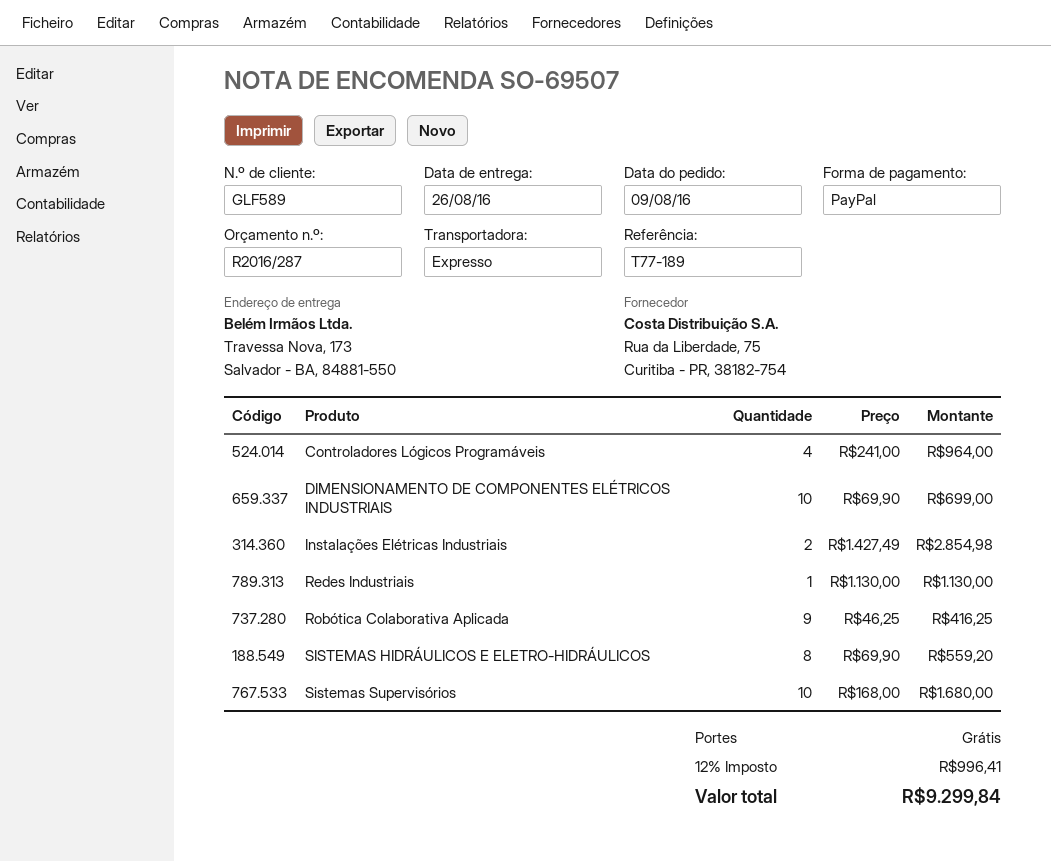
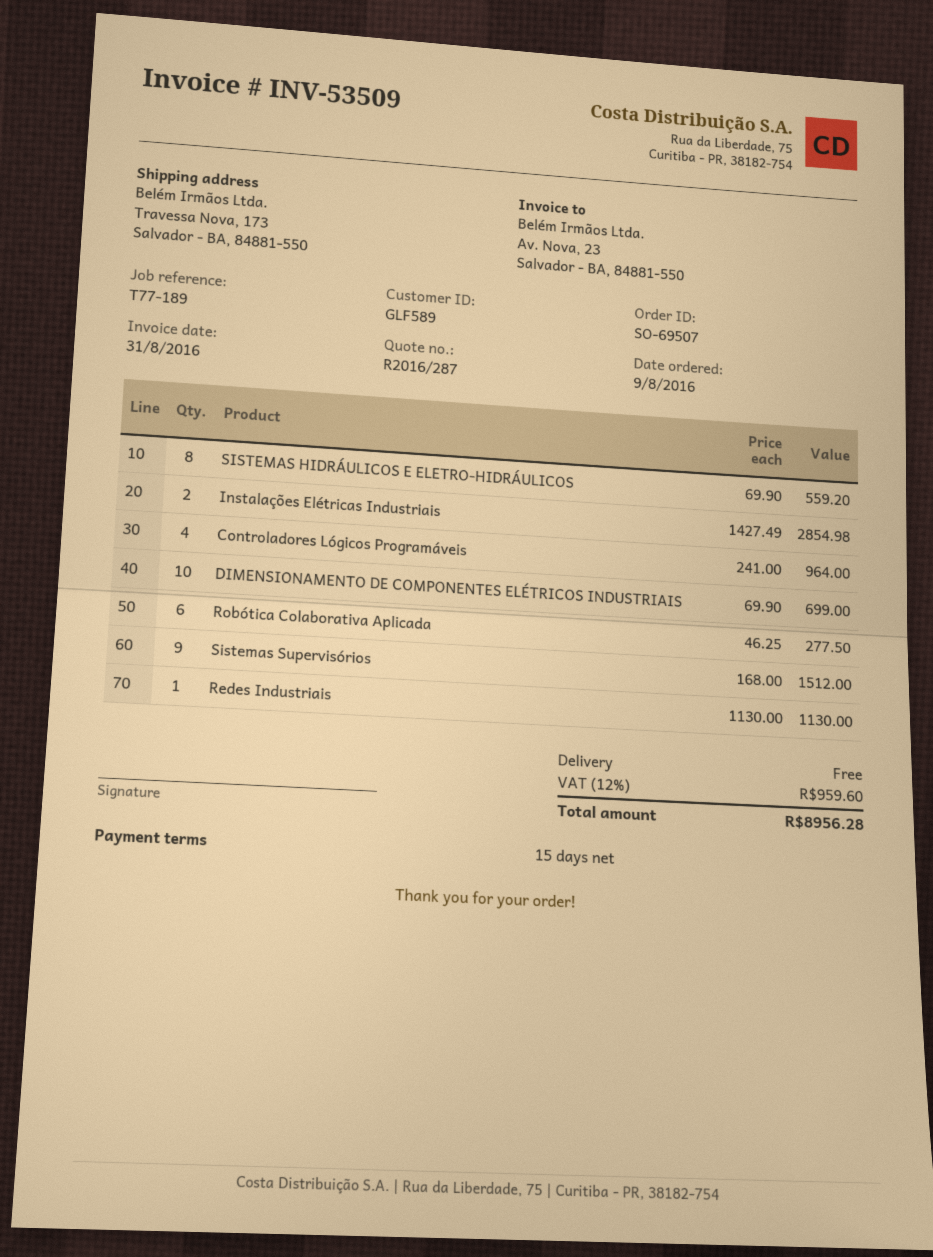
Robótica Colaborativa Aplicada: 9 x 46.25 = 416.25 -> 6 x 46.25 = 277.50
Sistemas Supervisórios: 10 x 168.00 = 1680.00 -> 9 x 168.00 = 1512.00
tax: 12% = 996.41 -> 12% = 959.60
total: 9299.84 -> 8956.28

